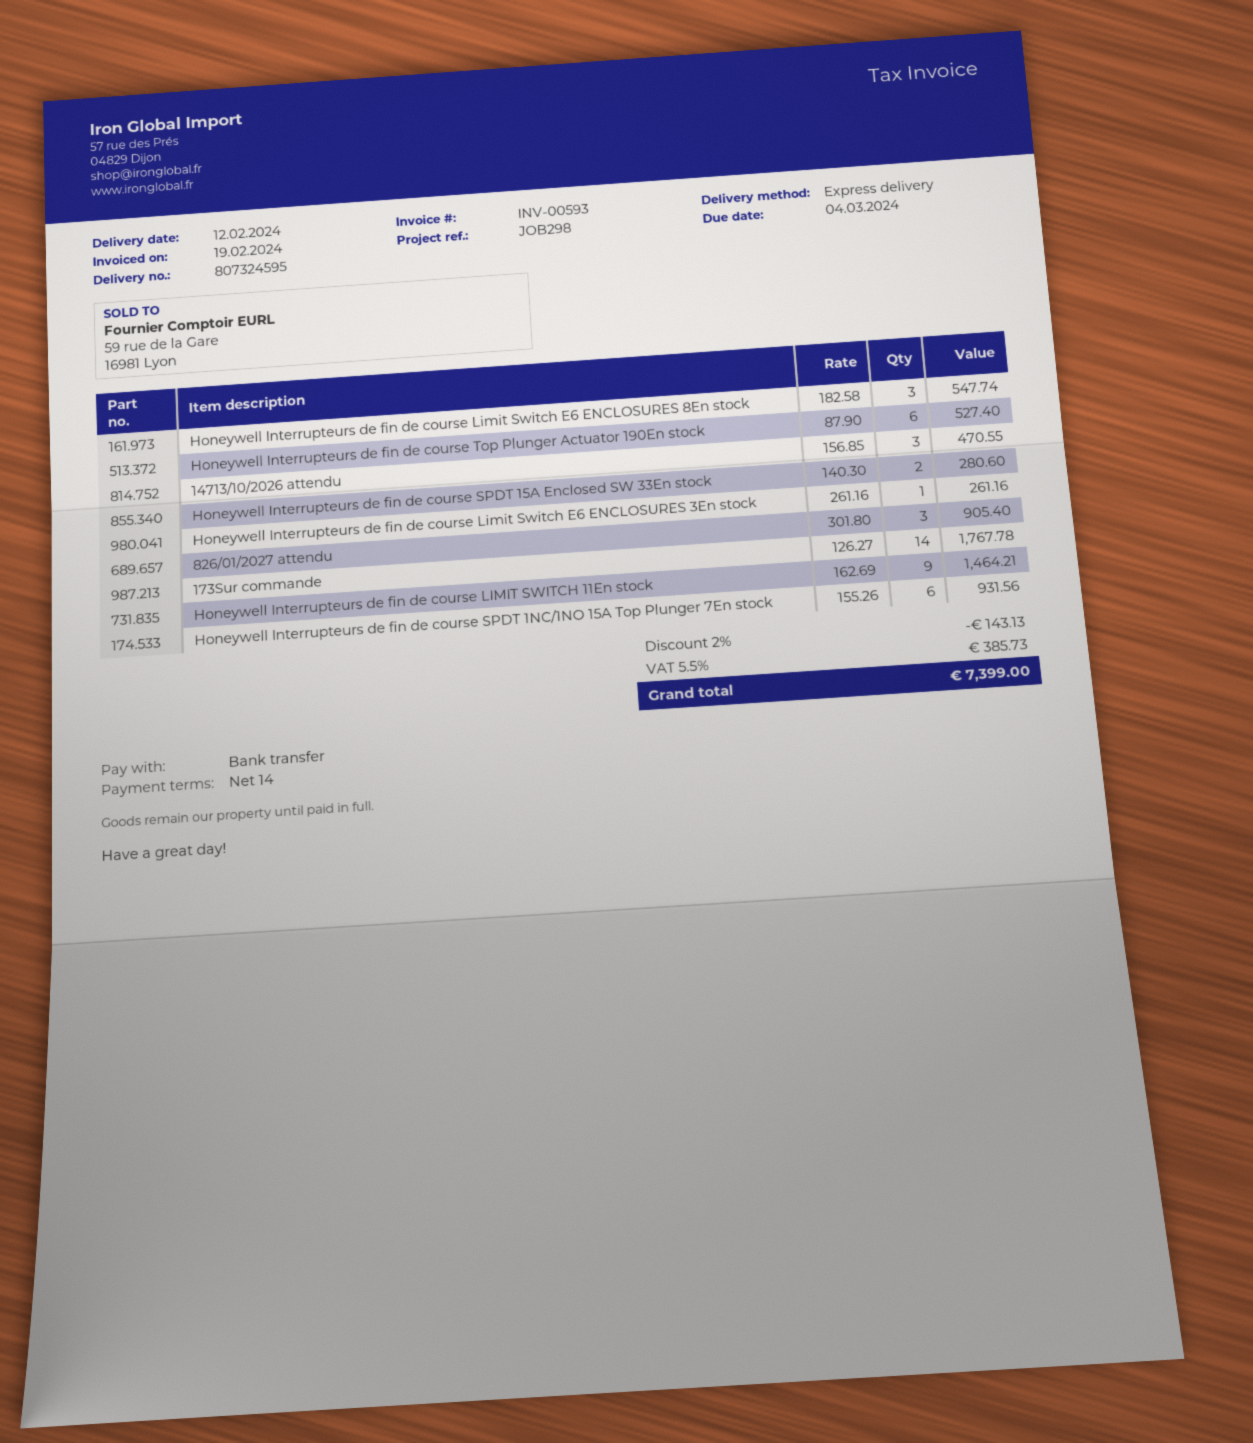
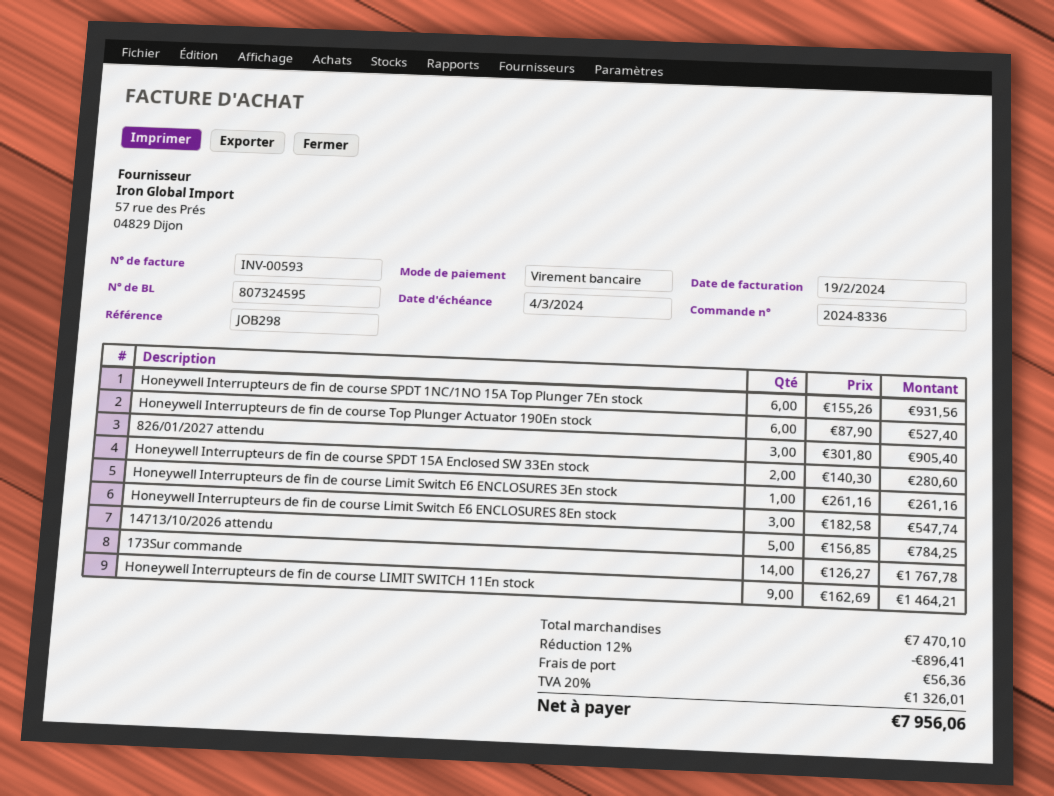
14713/10/2026 attendu: 3 x 156.85 = 470.55 -> 5 x 156.85 = 784.25
discount: 2% = 143.13 -> 12% = 896.41
shipping: none -> 56.36
tax: 5.5% = 385.73 -> 20% = 1326.01
total: 7399.00 -> 7956.06

